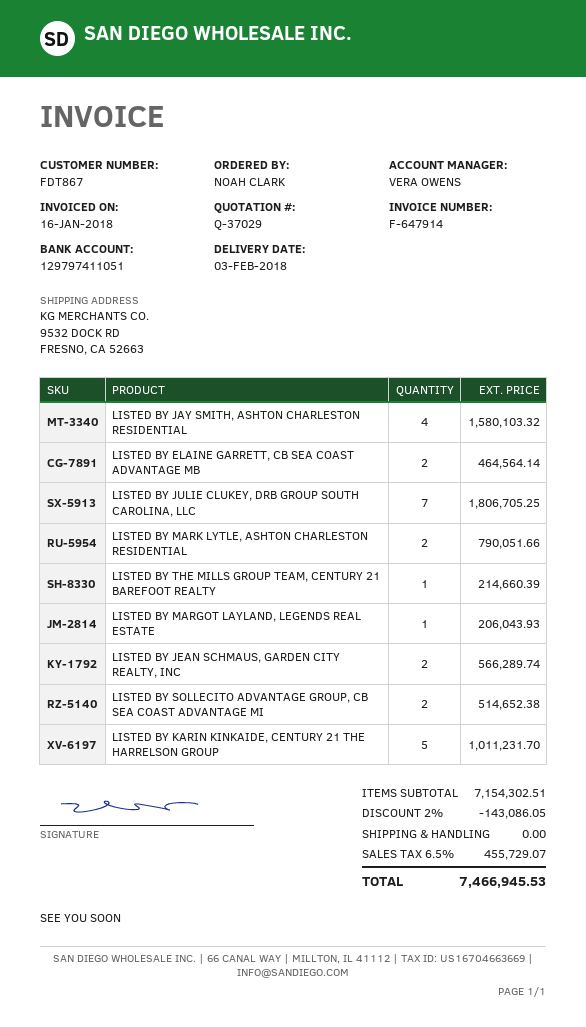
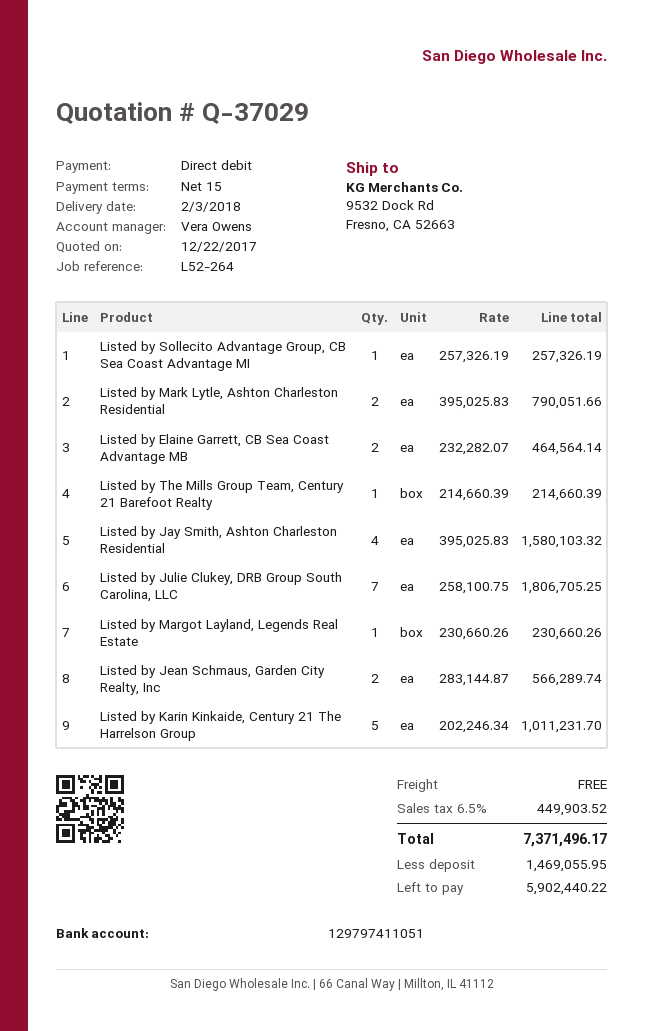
LISTED BY MARGOT LAYLAND, LEGENDS REAL ESTATE: 1 for 206043.93 -> 1 for 230660.26
LISTED BY SOLLECITO ADVANTAGE GROUP, CB SEA COAST ADVANTAGE MI: 2 for 514652.38 -> 1 for 257326.19
discount: 2% = 143086.05 -> none
tax: 6.5% = 455729.07 -> 6.5% = 449903.52
total: 7466945.53 -> 7371496.17

